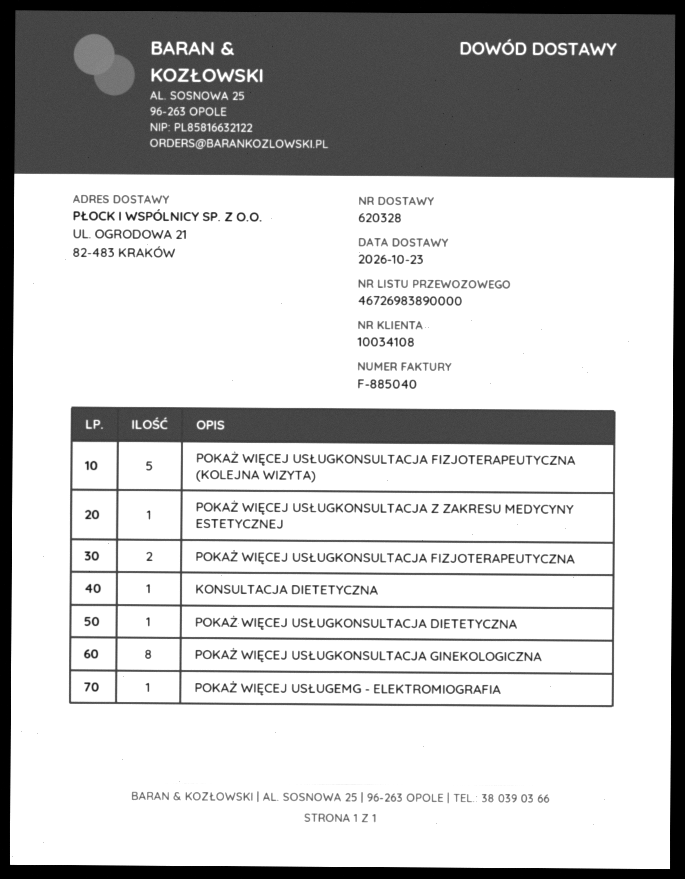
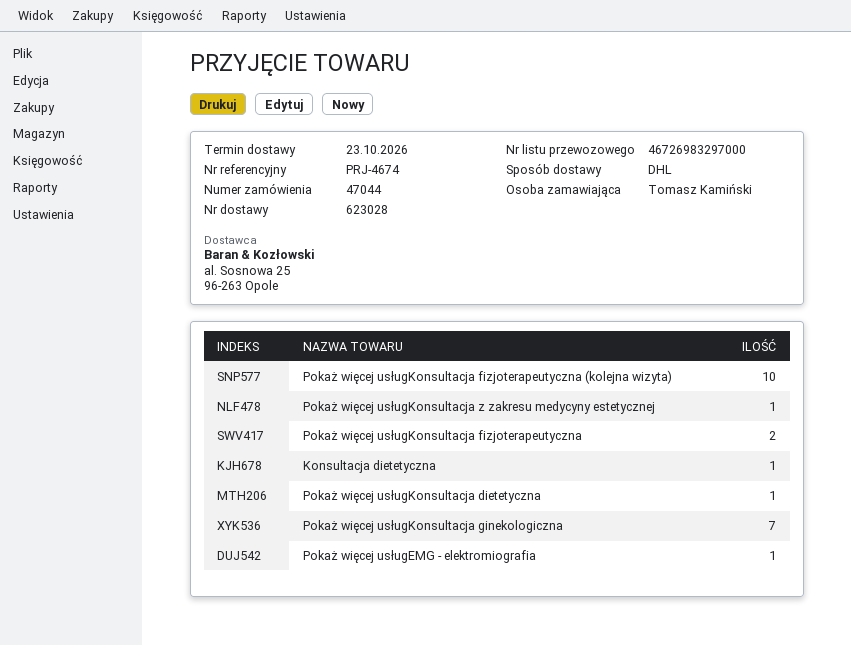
delivery note number: 620328 -> 623028
tracking number: 46726983890000 -> 46726983297000
POKAŻ WIĘCEJ USŁUGKONSULTACJA FIZJOTERAPEUTYCZNA (KOLEJNA WIZYTA): 5 -> 10
POKAŻ WIĘCEJ USŁUGKONSULTACJA GINEKOLOGICZNA: 8 -> 7

